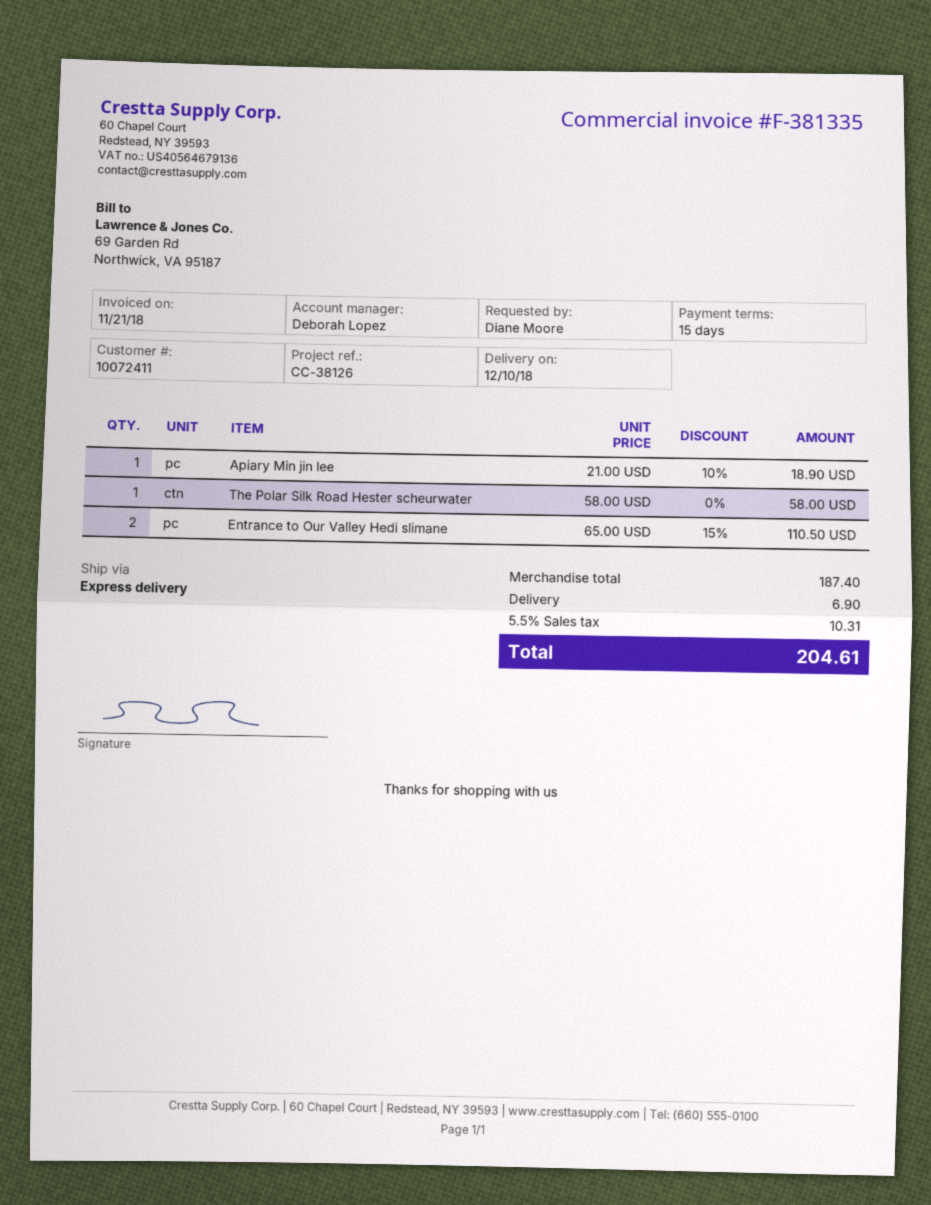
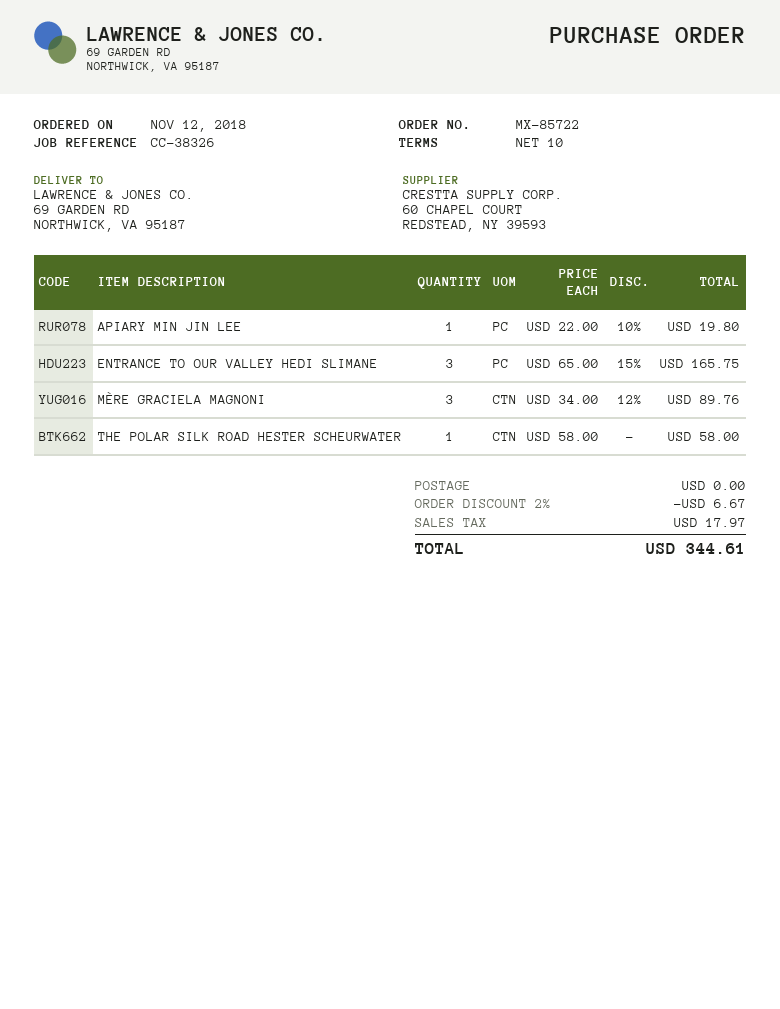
payment terms: 15 days -> 10 days
reference: CC-38126 -> CC-38326
Apiary Min jin lee: 1 x 21.00 - 10% = 18.90 -> 1 x 22.00 - 10% = 19.80
Entrance to Our Valley Hedi slimane: 2 x 65.00 - 15% = 110.50 -> 3 x 65.00 - 15% = 165.75
MÈRE GRACIELA MAGNONI: none -> 3 x 34.00 - 12% = 89.76
discount: none -> 2% = 6.67
shipping: 6.90 -> 0.00
tax: 10.31 -> 17.97
total: 204.61 -> 344.61

